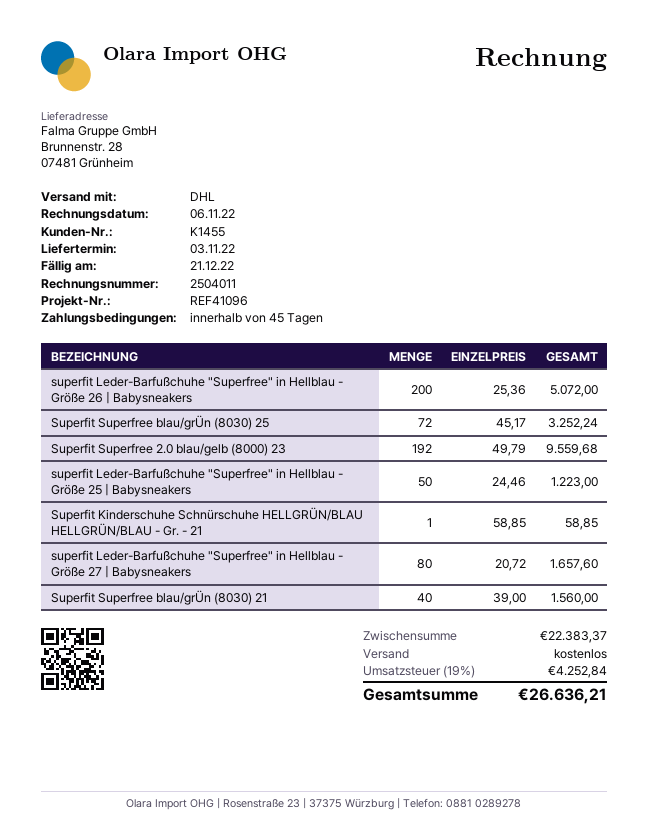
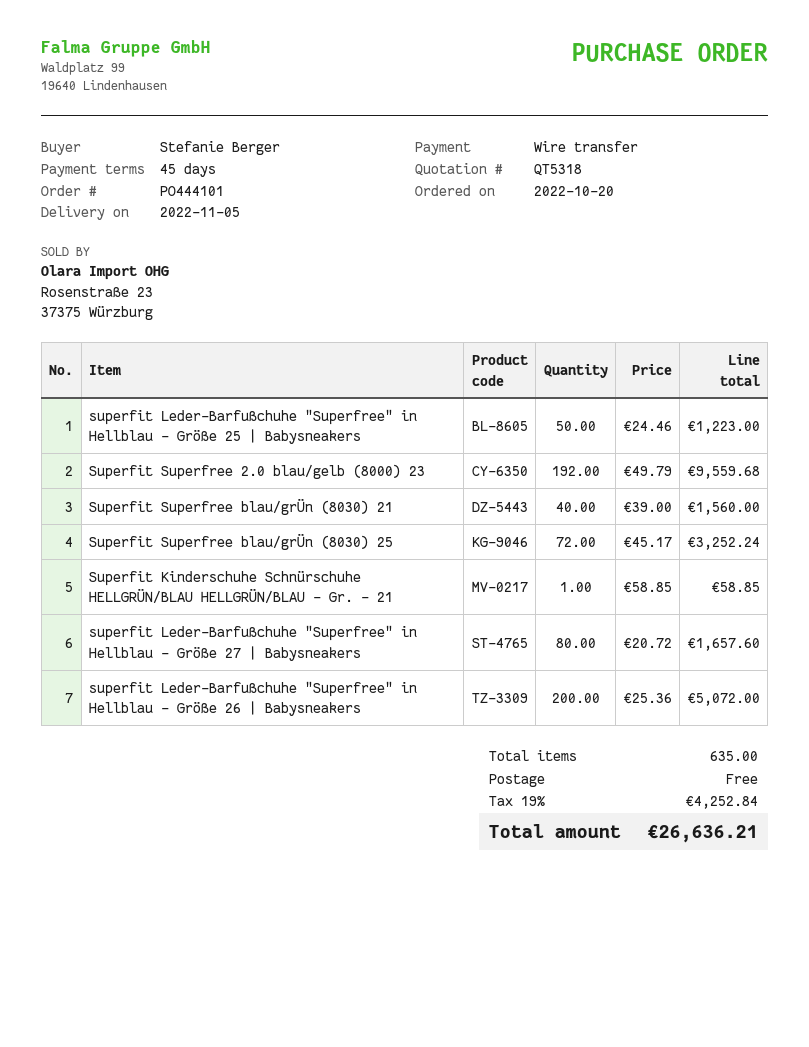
delivery date: 2022-11-03 -> 2022-11-05

